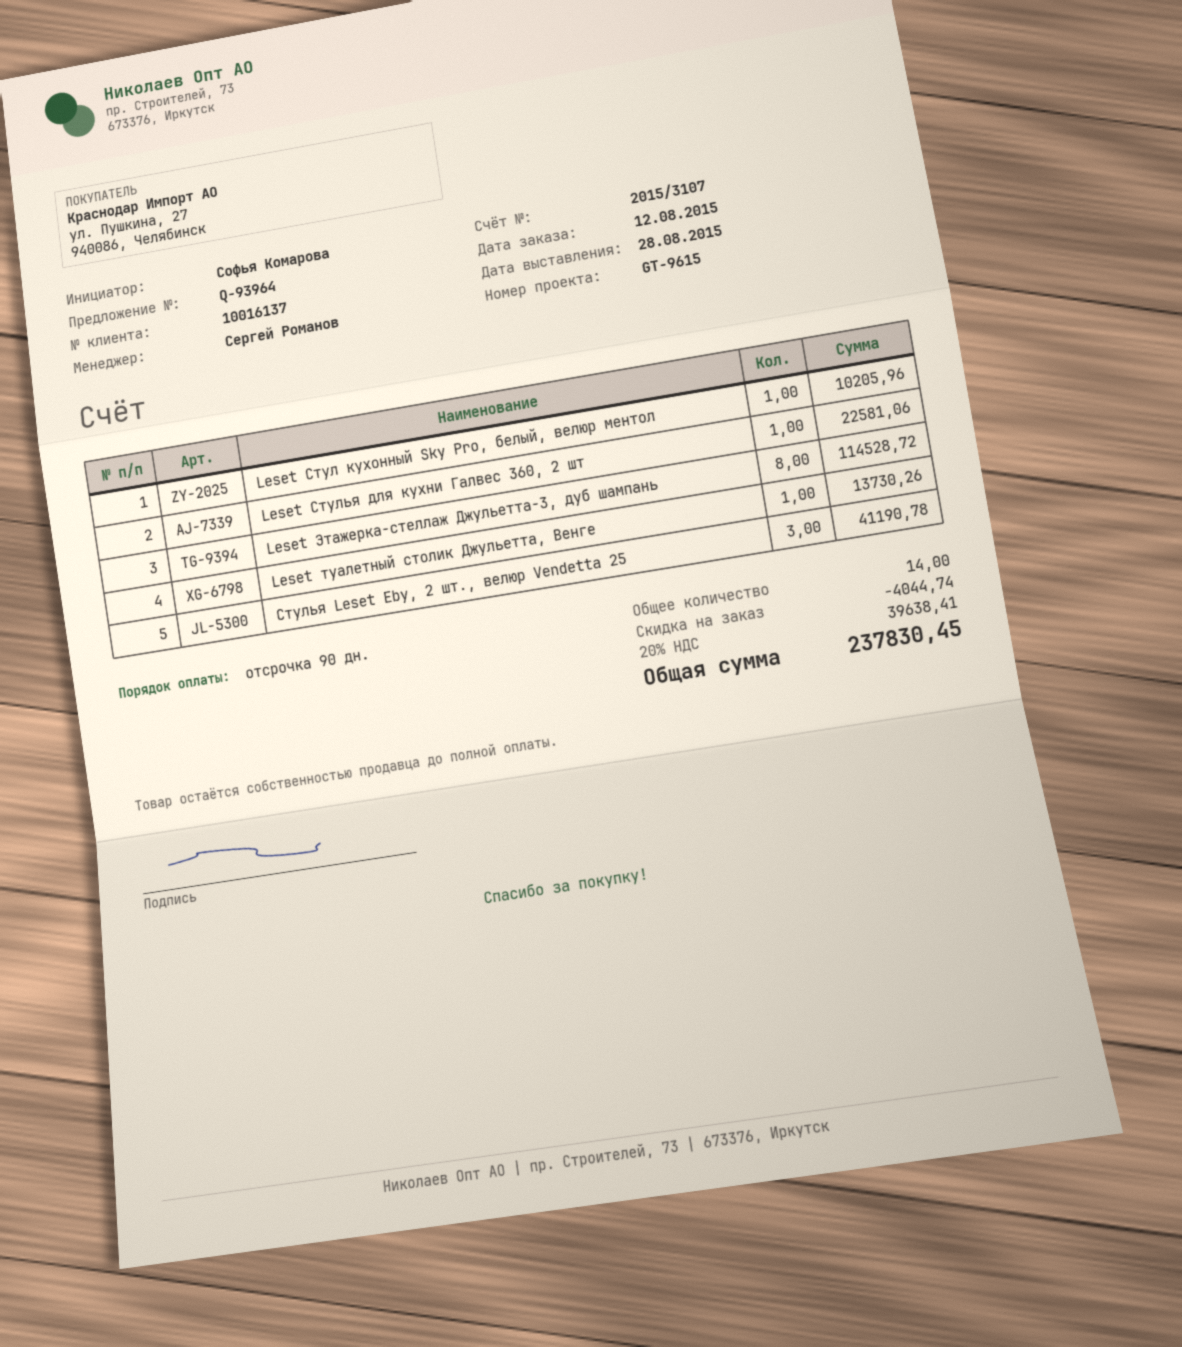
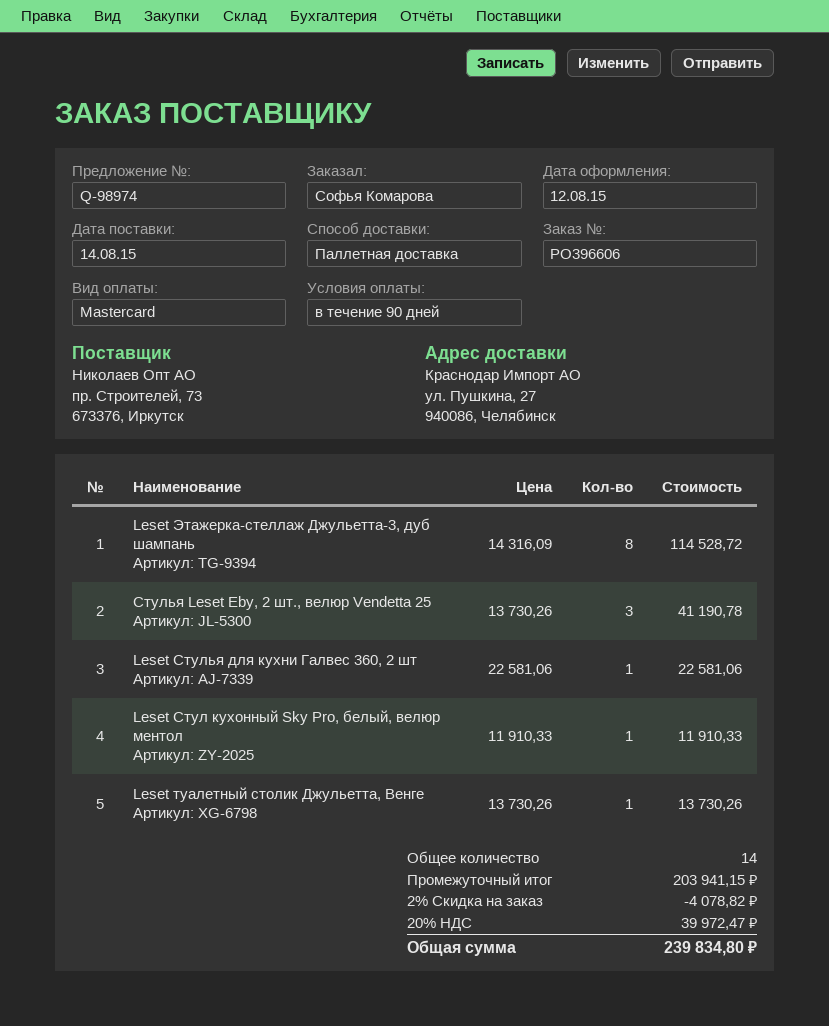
quote number: Q-93964 -> Q-98974
Leset Стул кухонный Sky Pro, белый, велюр ментол: 1 for 10205.96 -> 1 for 11910.33
discount: 4044.74 -> 4078.82
tax: 20% = 39638.41 -> 20% = 39972.47
total: 237830.45 -> 239834.80

